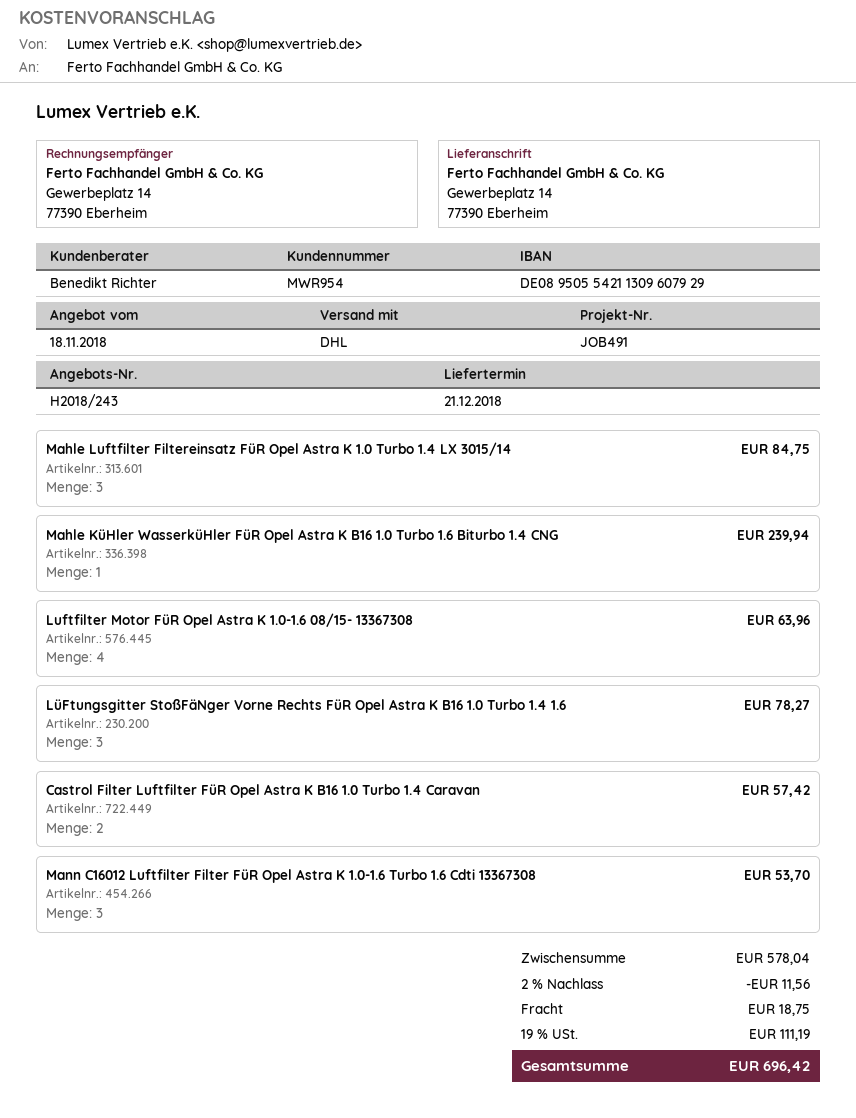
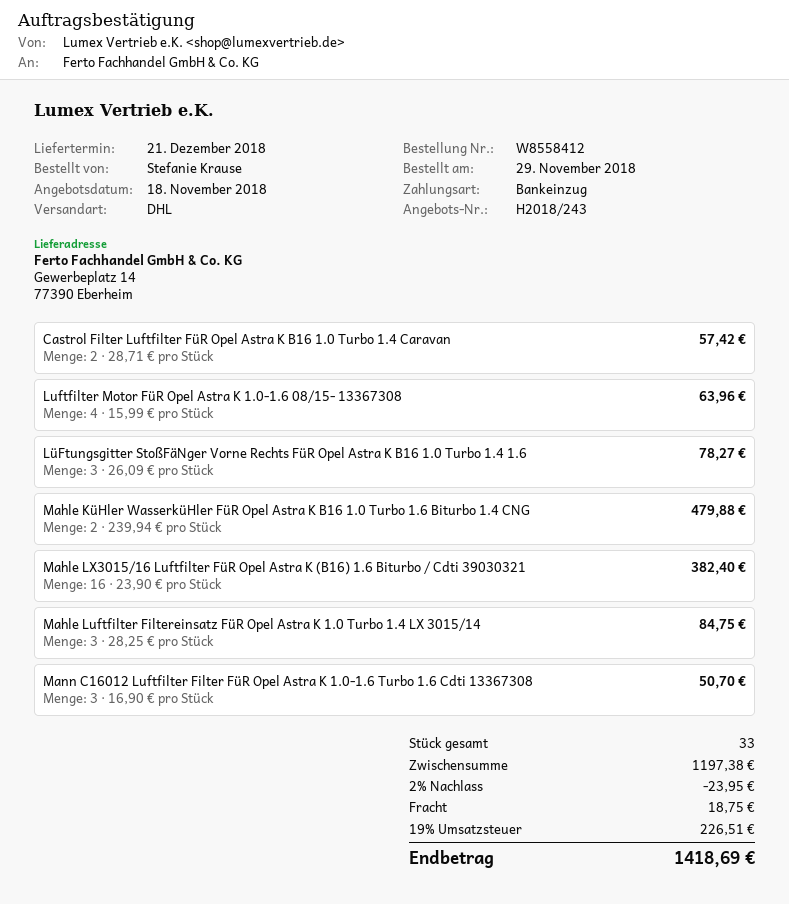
Mahle KüHler WasserküHler FüR Opel Astra K B16 1.0 Turbo 1.6 Biturbo 1.4 CNG: 1 for 239.94 -> 2 for 479.88
Mann C16012 Luftfilter Filter FüR Opel Astra K 1.0-1.6 Turbo 1.6 Cdti 13367308: 3 for 53.70 -> 3 for 50.70
Mahle LX3015/16 Luftfilter FüR Opel Astra K (B16) 1.6 Biturbo / Cdti 39030321: none -> 16 for 382.40
subtotal: 578.04 -> 1197.38
discount: 2% = 11.56 -> 2% = 23.95
tax: 19% = 111.19 -> 19% = 226.51
total: 696.42 -> 1418.69

